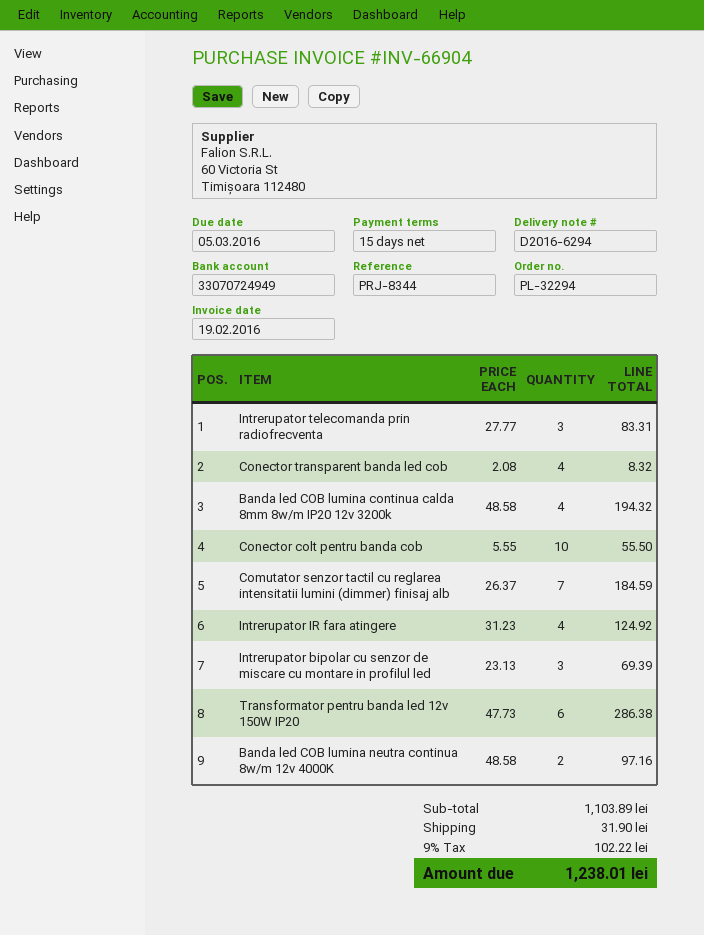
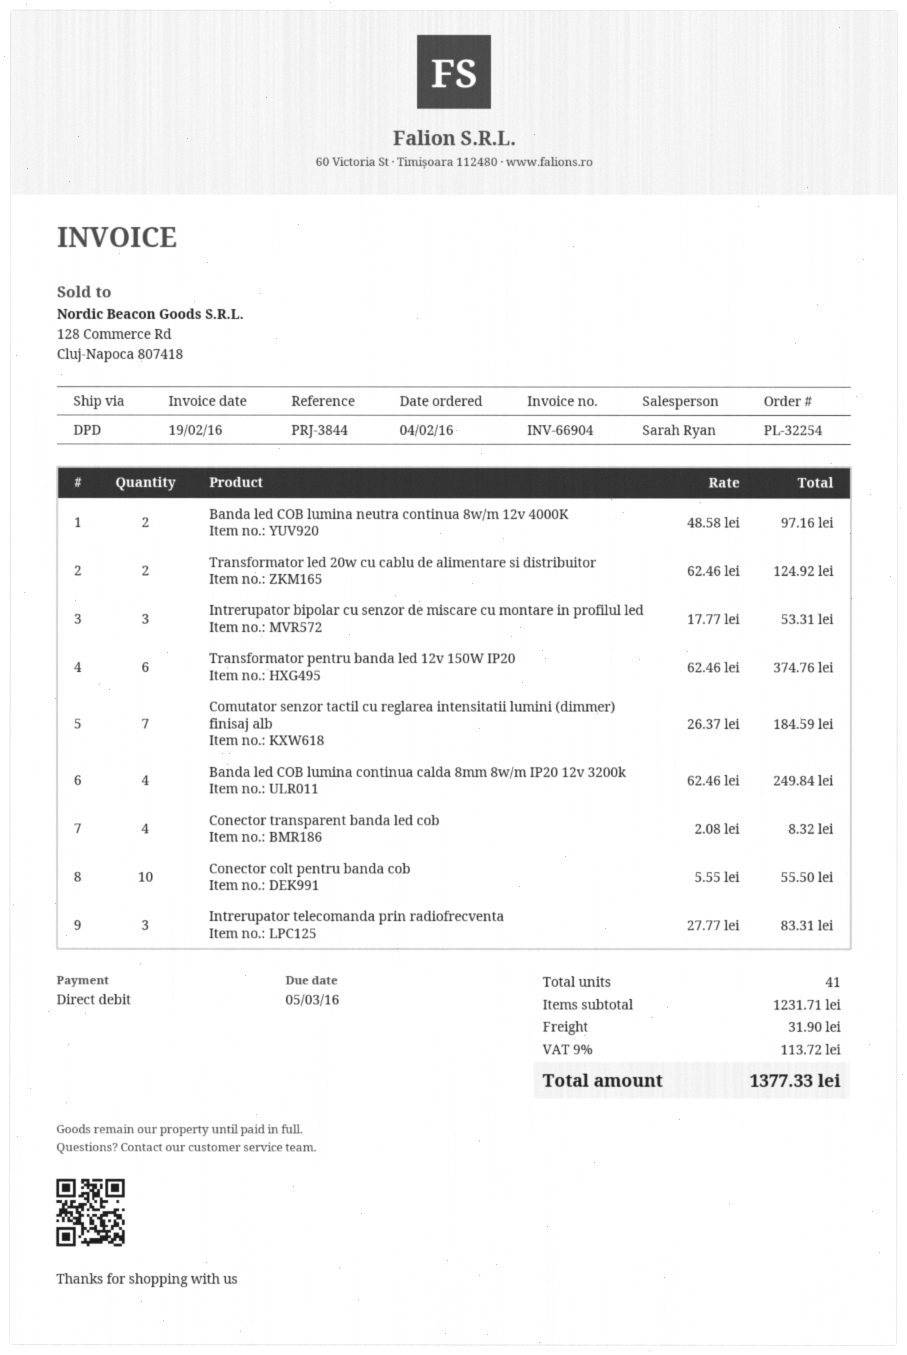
order number: PL-32294 -> PL-32254
reference: PRJ-8344 -> PRJ-3844
Banda led COB lumina continua calda 8mm 8w/m IP20 12v 3200k: 4 x 48.58 = 194.32 -> 4 x 62.46 = 249.84
Intrerupator IR fara atingere: 4 x 31.23 = 124.92 -> none
Intrerupator bipolar cu senzor de miscare cu montare in profilul led: 3 x 23.13 = 69.39 -> 3 x 17.77 = 53.31
Transformator pentru banda led 12v 150W IP20: 6 x 47.73 = 286.38 -> 6 x 62.46 = 374.76
Transformator led 20w cu cablu de alimentare si distribuitor: none -> 2 x 62.46 = 124.92
subtotal: 1103.89 -> 1231.71
tax: 9% = 102.22 -> 9% = 113.72
total: 1238.01 -> 1377.33

